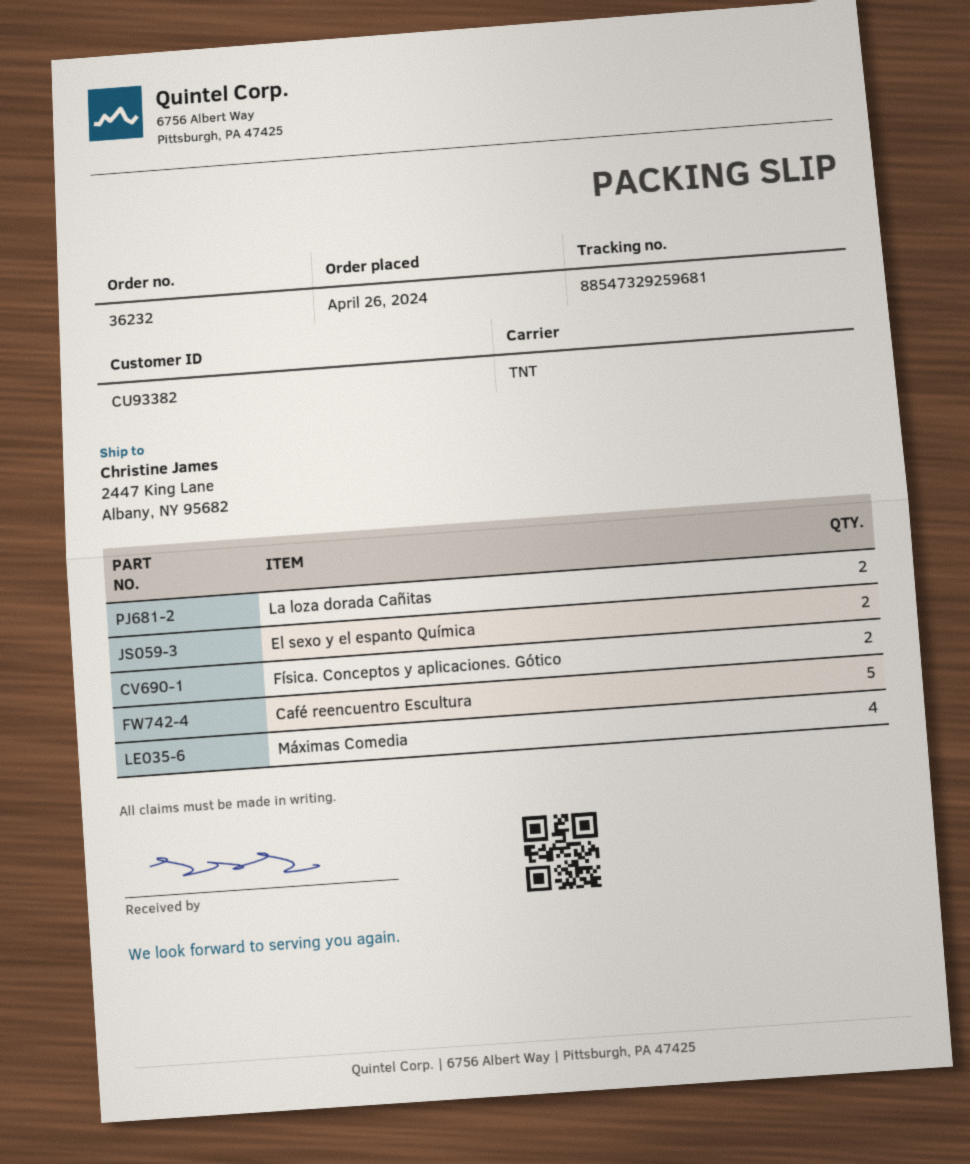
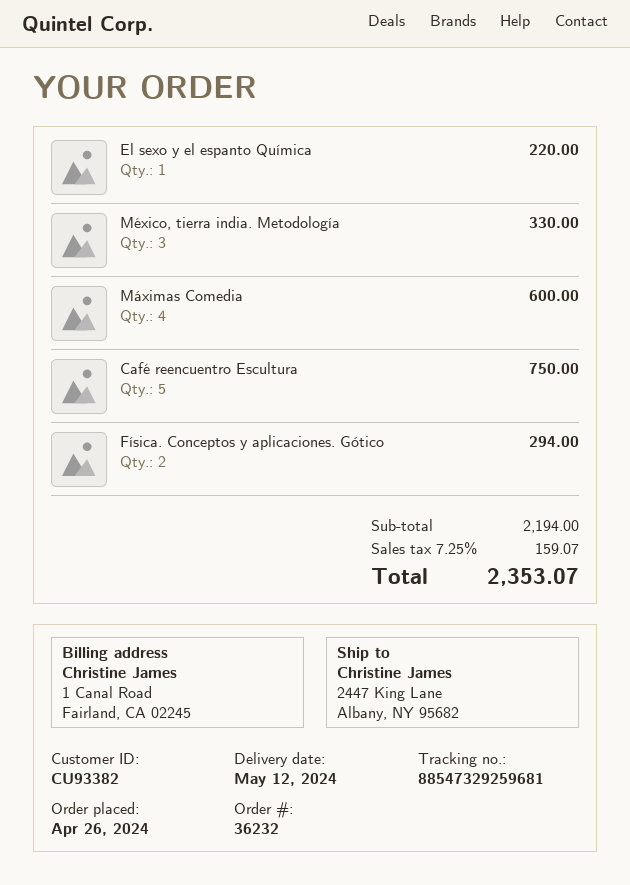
La loza dorada Cañitas: 2 -> none
El sexo y el espanto Química: 2 -> 1
México, tierra india. Metodología: none -> 3

